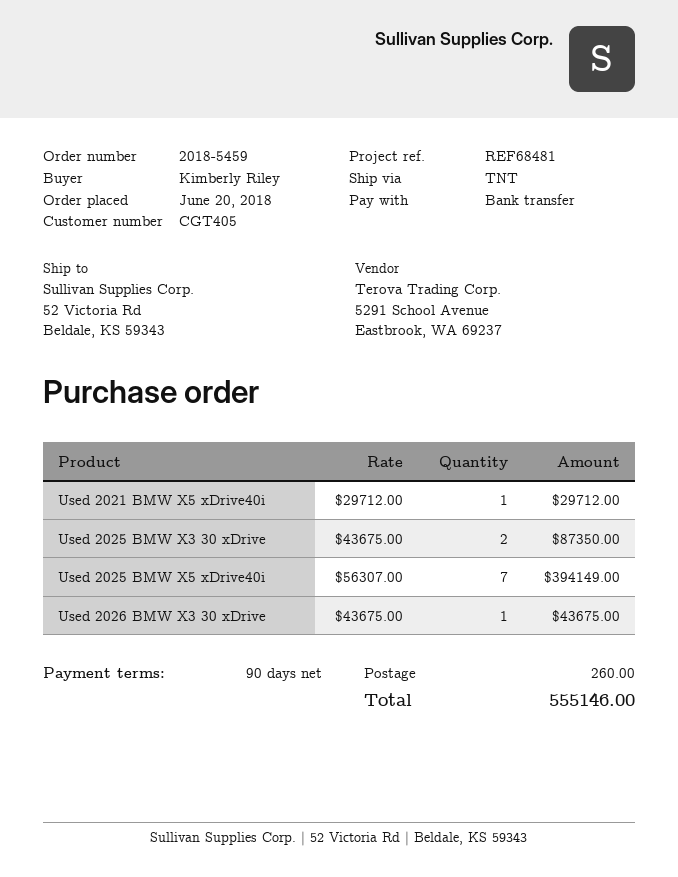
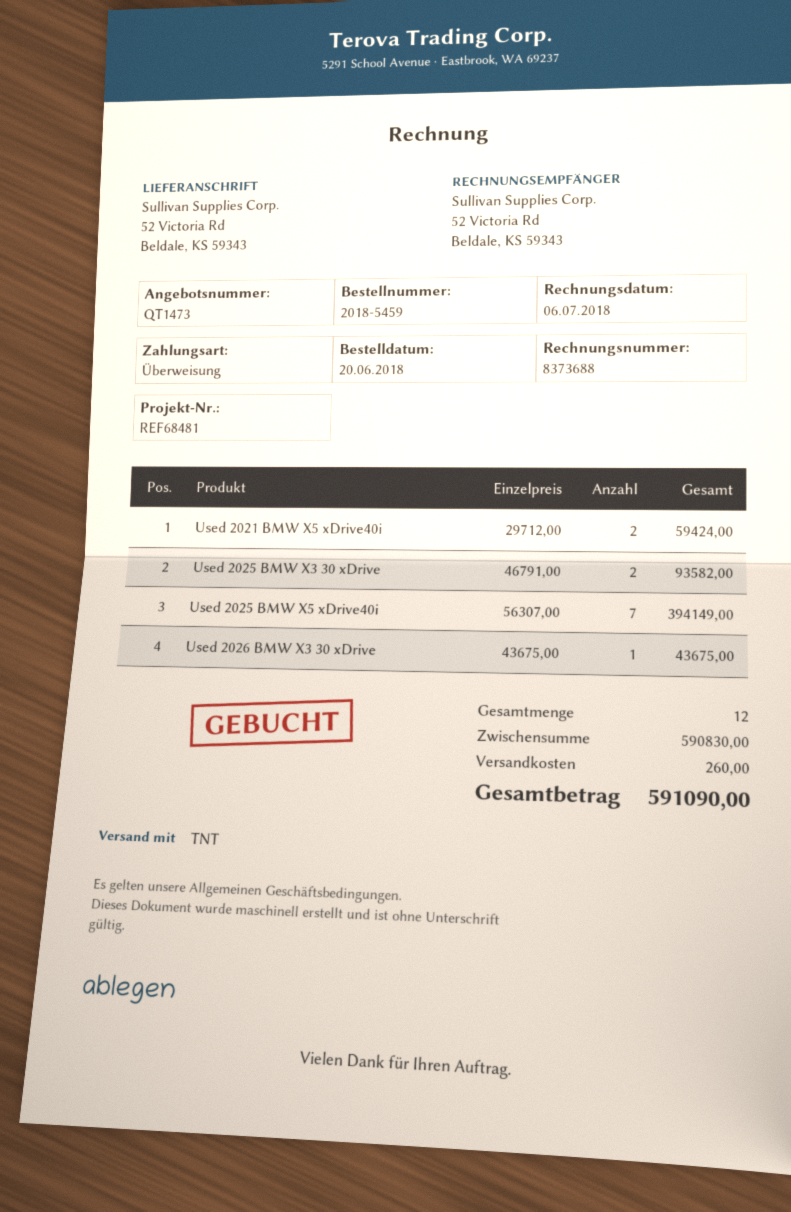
Used 2021 BMW X5 xDrive40i: 1 x 29712.00 = 29712.00 -> 2 x 29712.00 = 59424.00
Used 2025 BMW X3 30 xDrive: 2 x 43675.00 = 87350.00 -> 2 x 46791.00 = 93582.00
total: 555146.00 -> 591090.00

